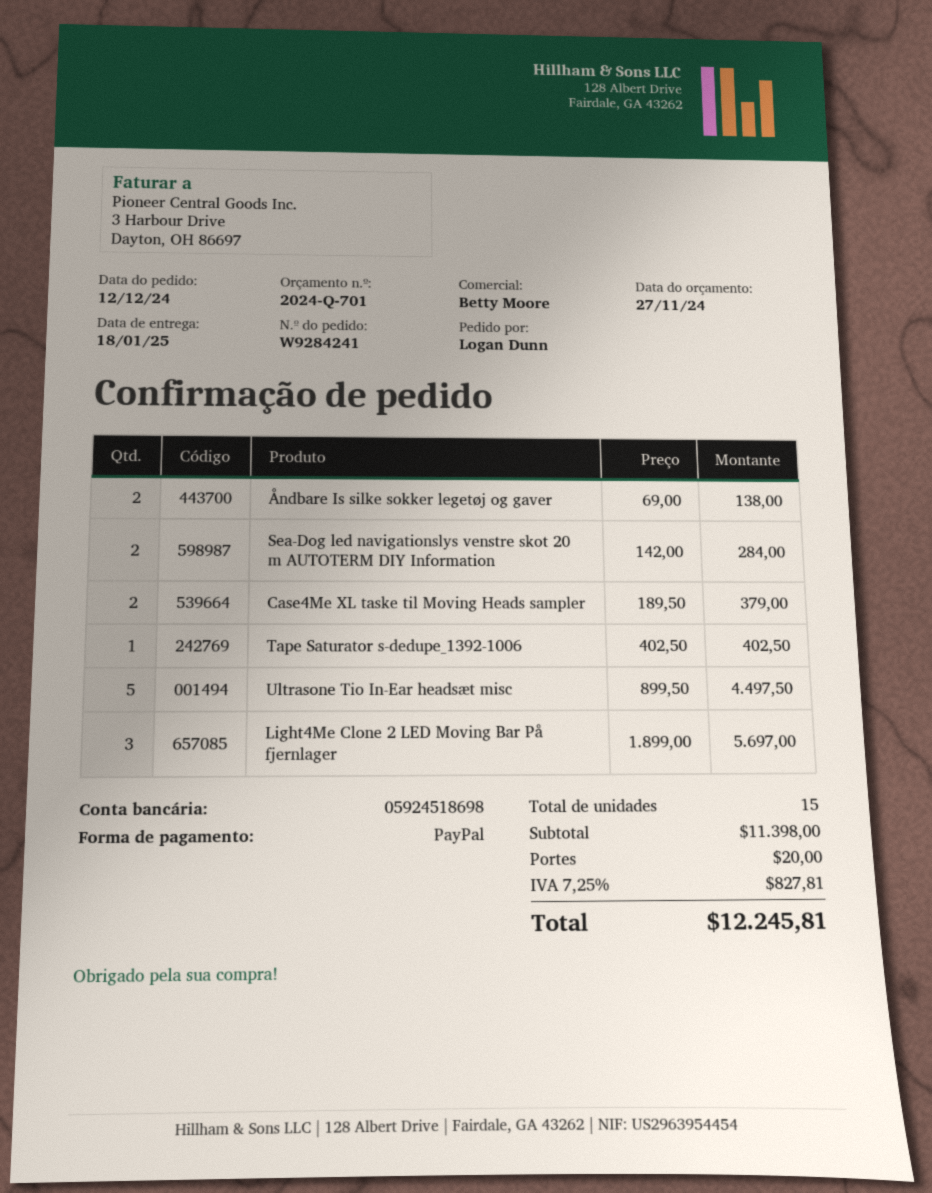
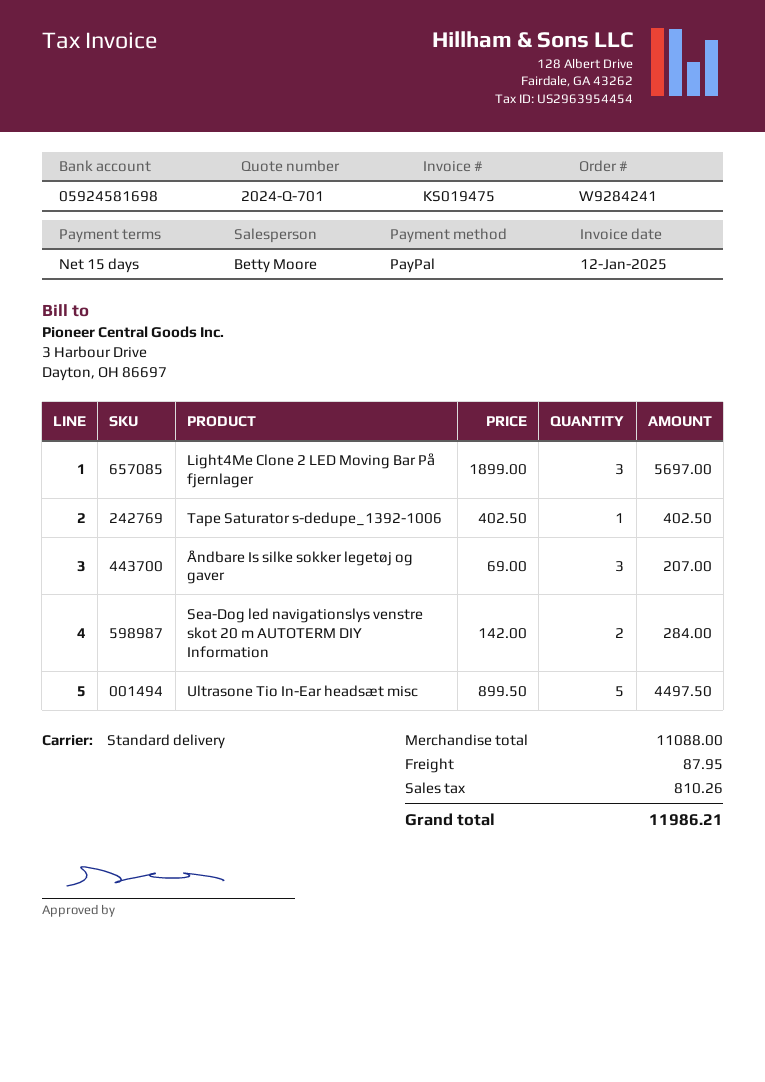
bank account: 05924518698 -> 05924581698
Åndbare Is silke sokker legetøj og gaver: 2 x 69.00 = 138.00 -> 3 x 69.00 = 207.00
Case4Me XL taske til Moving Heads sampler: 2 x 189.50 = 379.00 -> none
subtotal: 11398.00 -> 11088.00
shipping: 20.00 -> 87.95
tax: 827.81 -> 810.26
total: 12245.81 -> 11986.21

